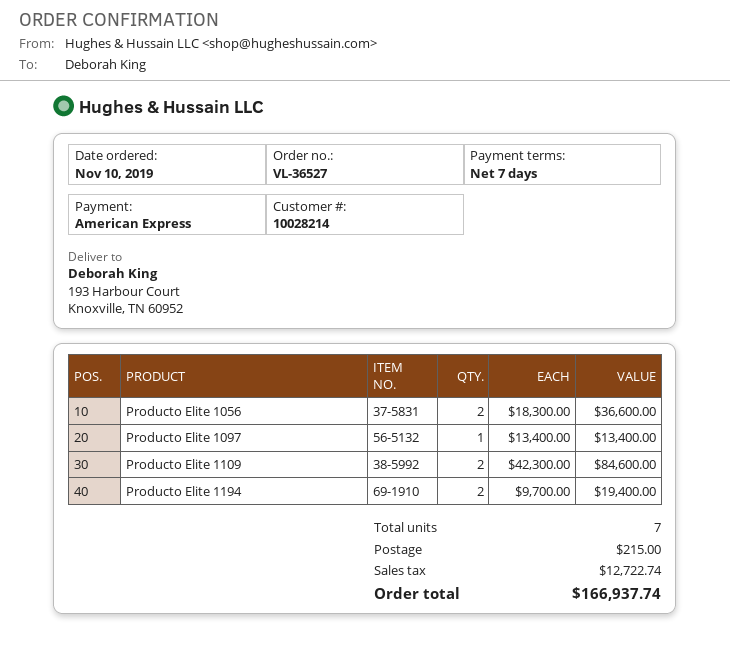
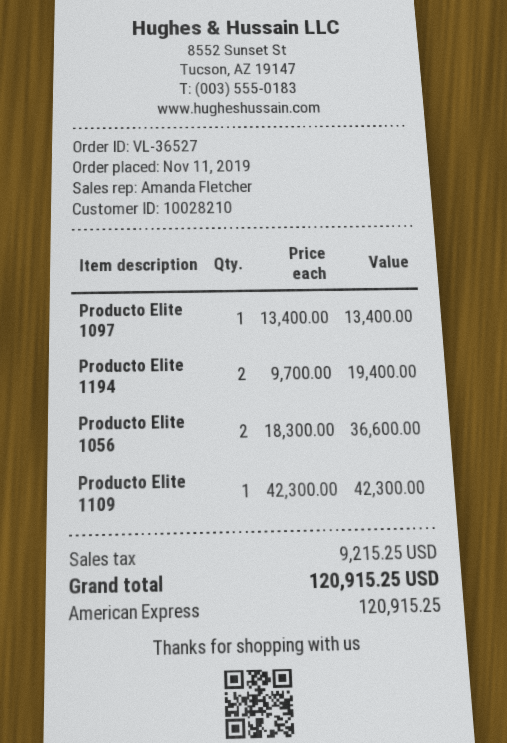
order date: 2019-11-10 -> 2019-11-11
customer number: 10028214 -> 10028210
Producto Elite 1109: 2 x 42300.00 = 84600.00 -> 1 x 42300.00 = 42300.00
shipping: 215.00 -> none
tax: 12722.74 -> 9215.25
total: 166937.74 -> 120915.25

